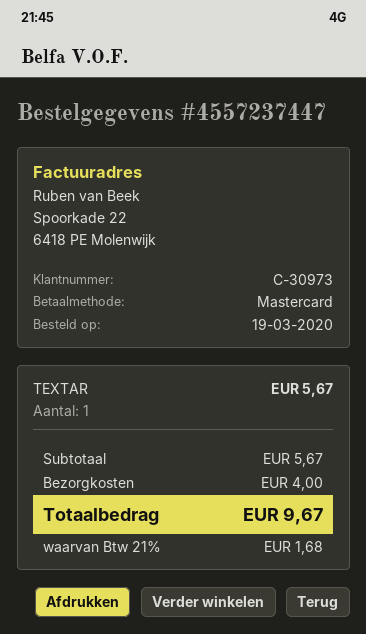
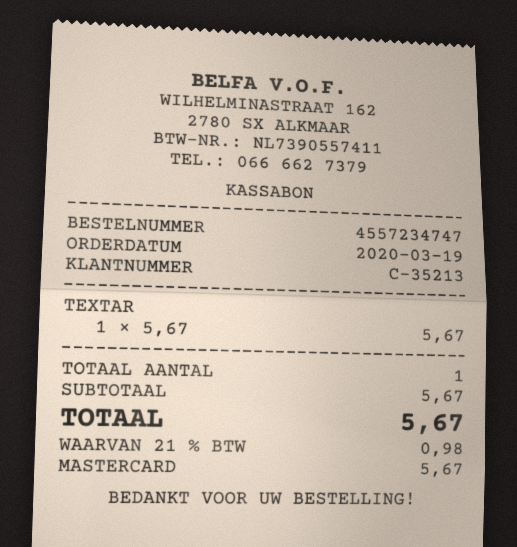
order number: 4557237447 -> 4557234747
customer number: C-30973 -> C-35213
shipping: 4.00 -> none
tax: 21% = 1.68 -> 21% = 0.98
total: 9.67 -> 5.67

